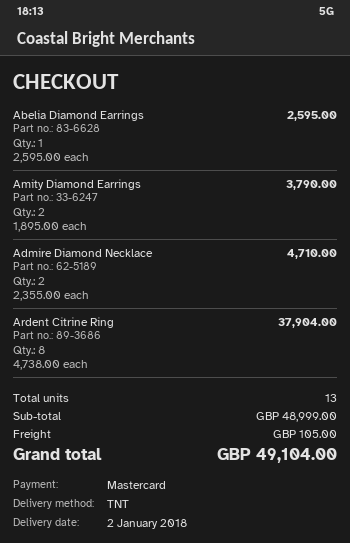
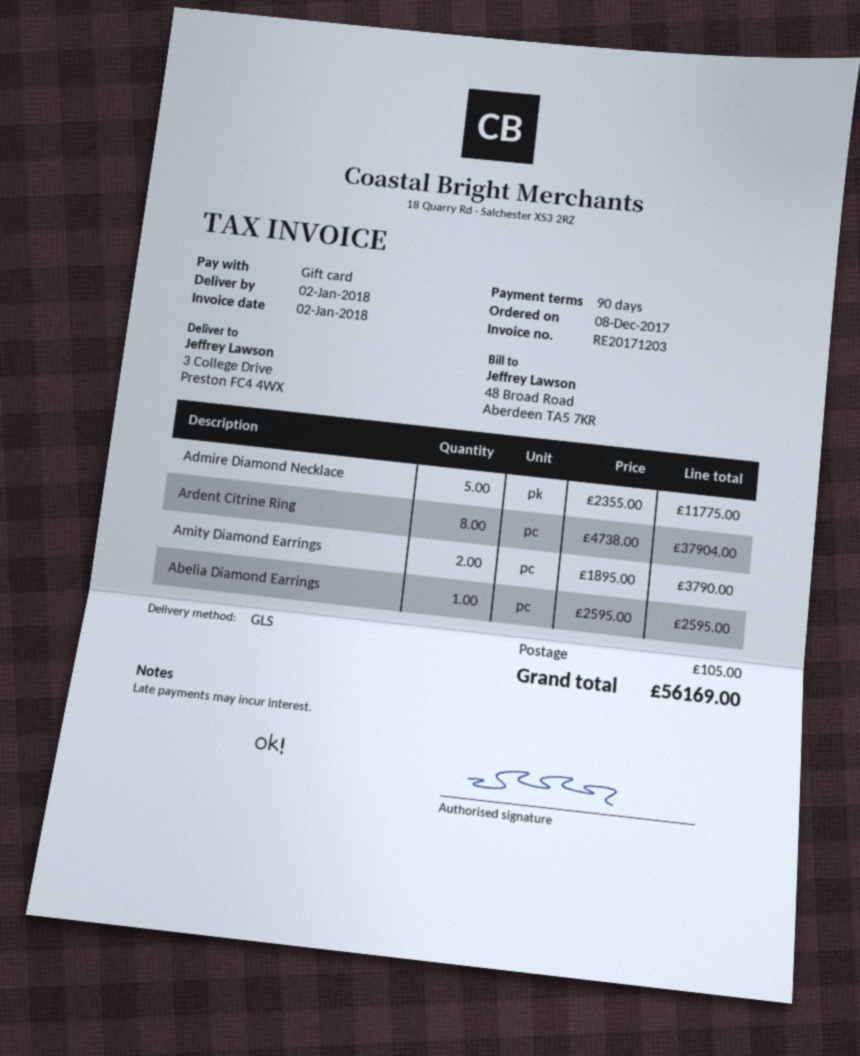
payment method: Mastercard -> gift card
shipping method: TNT -> GLS
Admire Diamond Necklace: 2 x 2355.00 = 4710.00 -> 5 x 2355.00 = 11775.00
total: 49104.00 -> 56169.00

